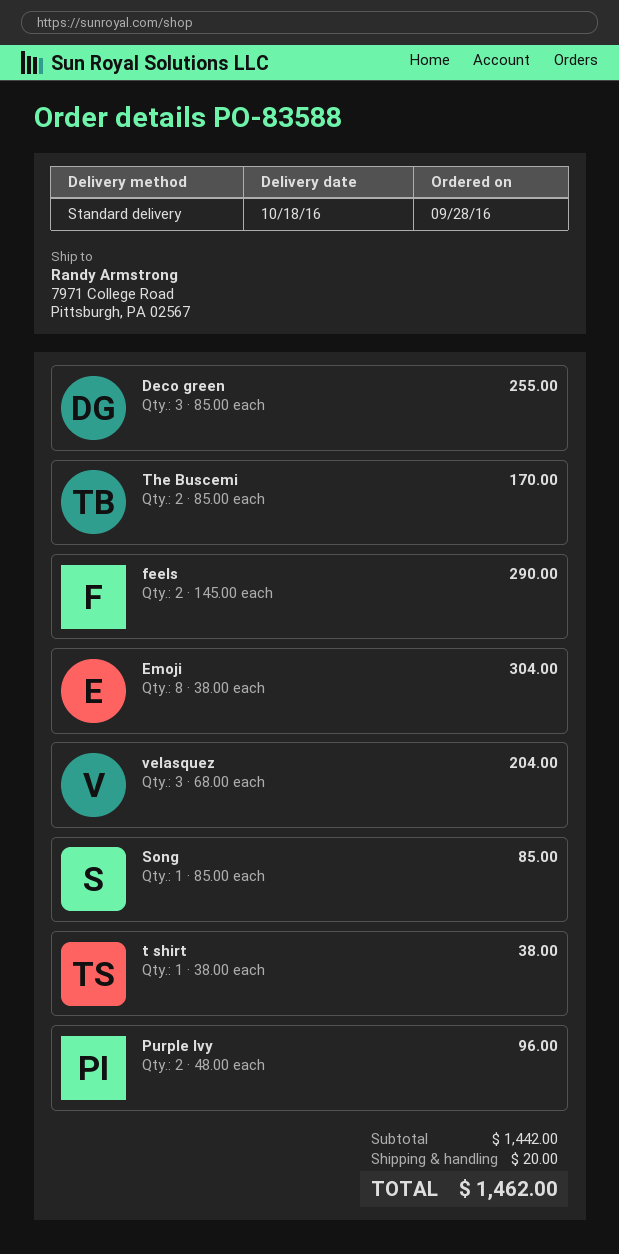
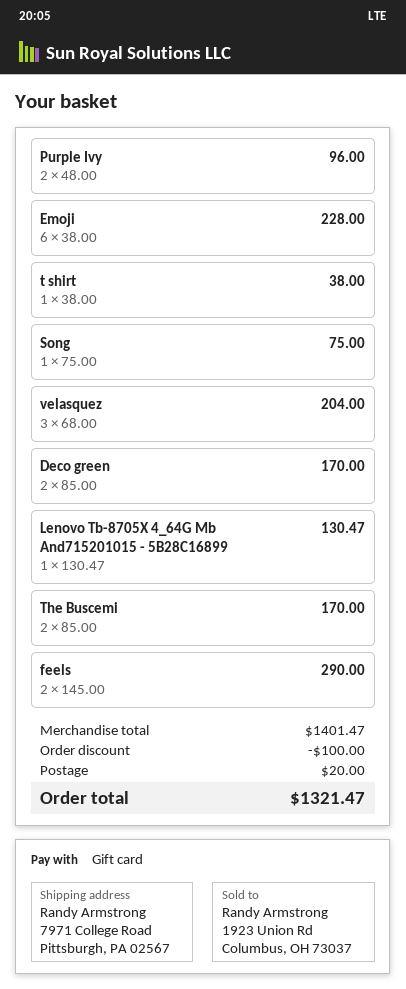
Deco green: 3 x 85.00 = 255.00 -> 2 x 85.00 = 170.00
Emoji: 8 x 38.00 = 304.00 -> 6 x 38.00 = 228.00
Song: 1 x 85.00 = 85.00 -> 1 x 75.00 = 75.00
Lenovo Tb-8705X 4_64G Mb And715201015 - 5B28C16899: none -> 1 x 130.47 = 130.47
subtotal: 1442.00 -> 1401.47
discount: none -> 100.00
total: 1462.00 -> 1321.47

